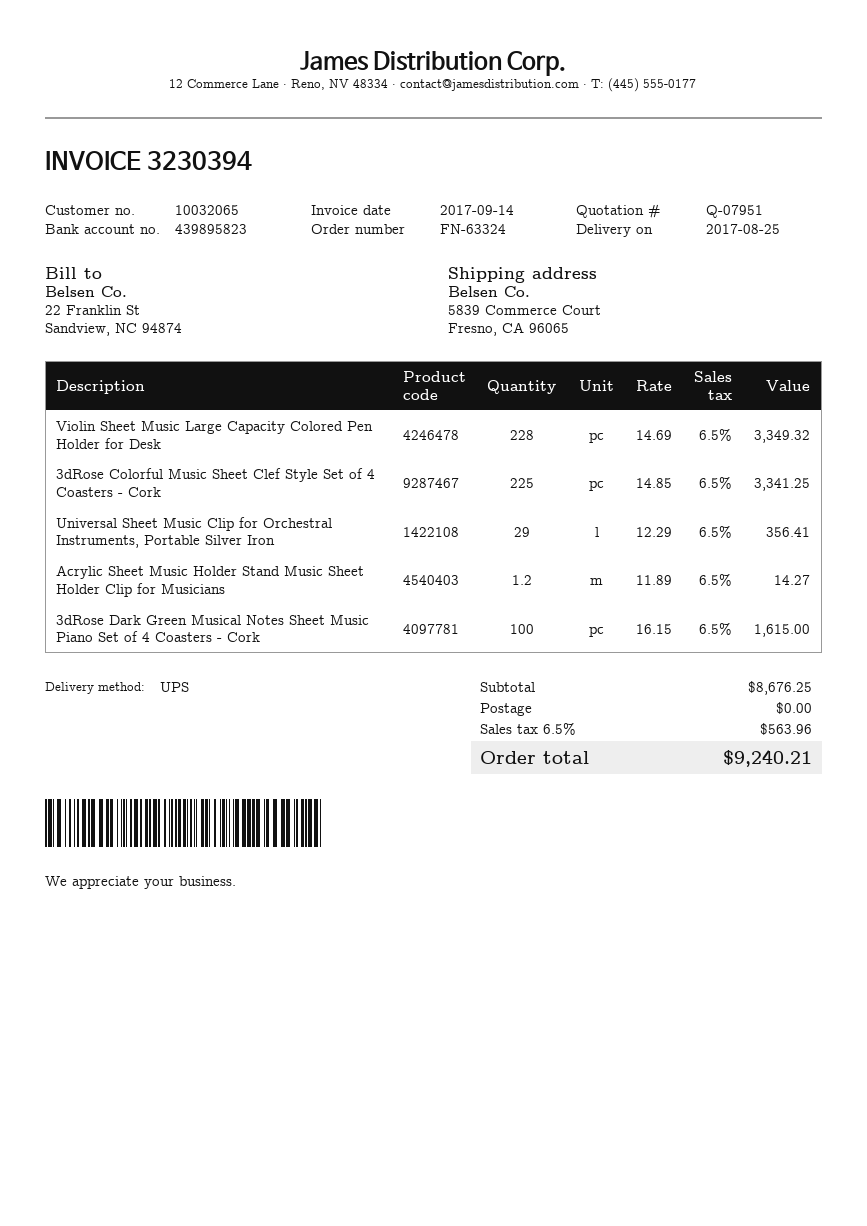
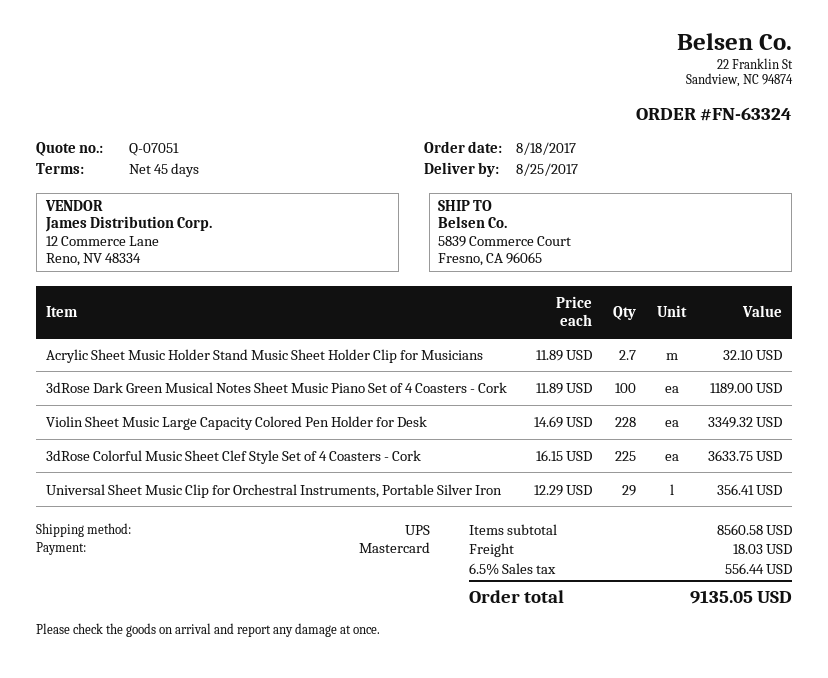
quote number: Q-07951 -> Q-07051
3dRose Colorful Music Sheet Clef Style Set of 4 Coasters - Cork: 225 x 14.85 = 3341.25 -> 225 x 16.15 = 3633.75
Acrylic Sheet Music Holder Stand Music Sheet Holder Clip for Musicians: 1.2 x 11.89 = 14.27 -> 2.7 x 11.89 = 32.10
3dRose Dark Green Musical Notes Sheet Music Piano Set of 4 Coasters - Cork: 100 x 16.15 = 1615.00 -> 100 x 11.89 = 1189.00
subtotal: 8676.25 -> 8560.58
shipping: 0.00 -> 18.03
tax: 6.5% = 563.96 -> 6.5% = 556.44
total: 9240.21 -> 9135.05

